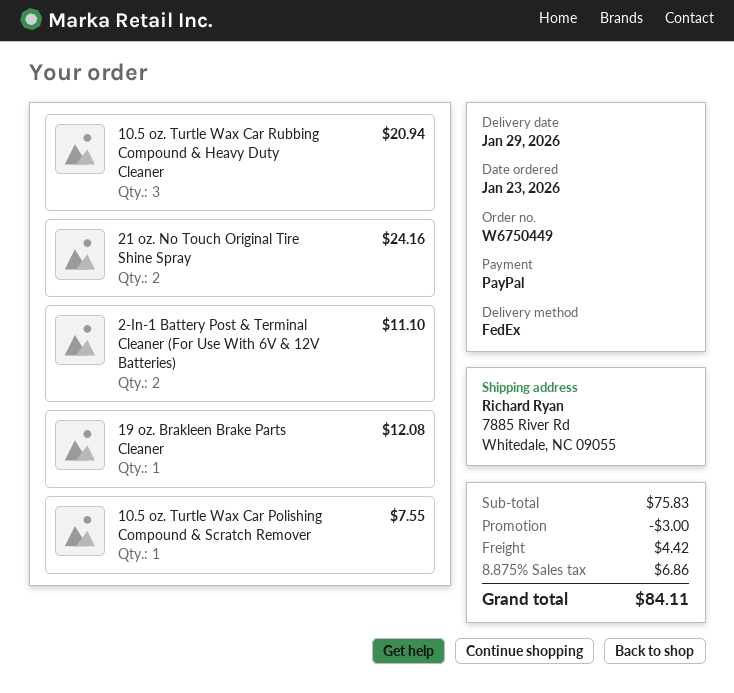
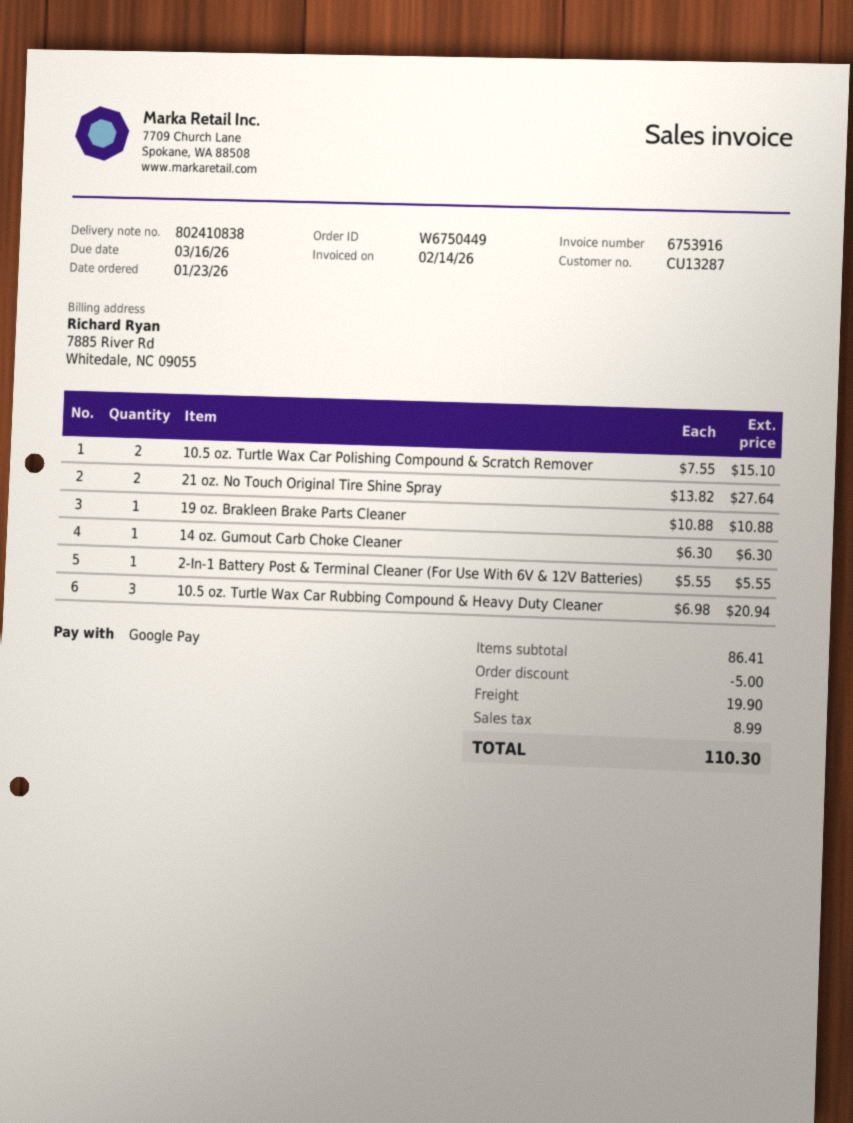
payment method: PayPal -> Google Pay
21 oz. No Touch Original Tire Shine Spray: 2 for 24.16 -> 2 for 27.64
2-In-1 Battery Post & Terminal Cleaner (For Use With 6V & 12V Batteries): 2 for 11.10 -> 1 for 5.55
19 oz. Brakleen Brake Parts Cleaner: 1 for 12.08 -> 1 for 10.88
10.5 oz. Turtle Wax Car Polishing Compound & Scratch Remover: 1 for 7.55 -> 2 for 15.10
14 oz. Gumout Carb Choke Cleaner: none -> 1 for 6.30
subtotal: 75.83 -> 86.41
discount: 3.00 -> 5.00
shipping: 4.42 -> 19.90
tax: 6.86 -> 8.99
total: 84.11 -> 110.30

